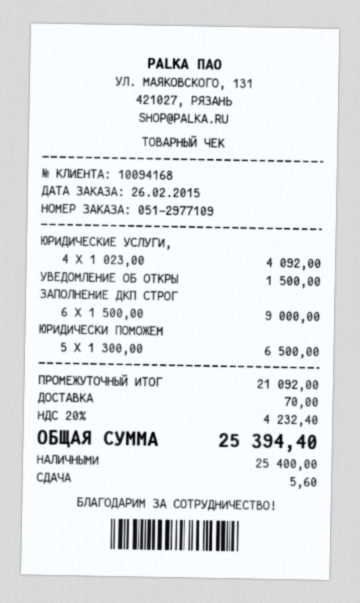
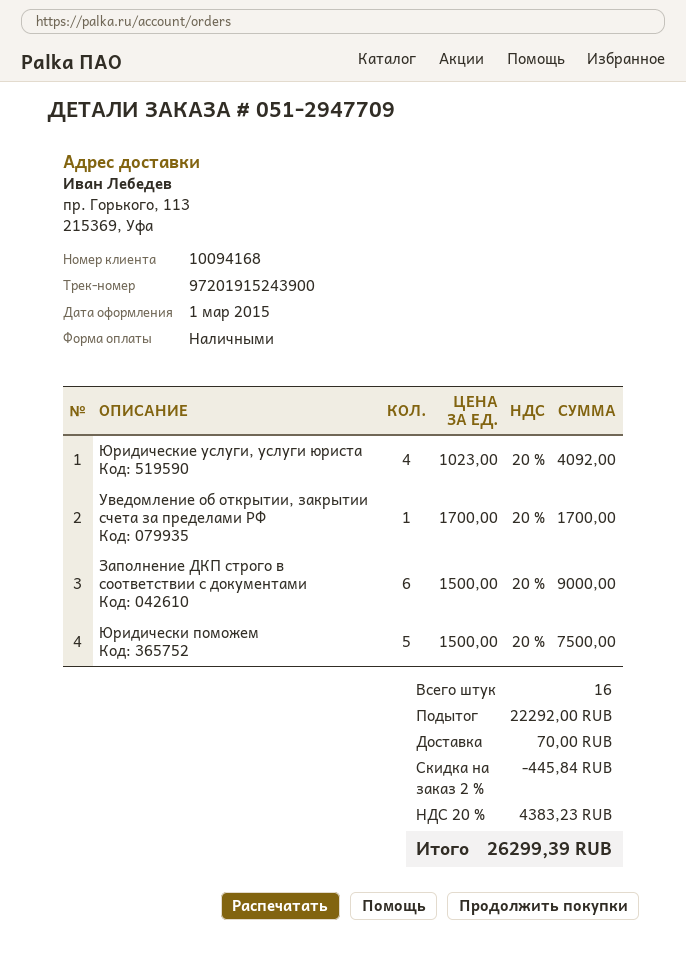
order number: 051-2977109 -> 051-2947709
order date: 2015-02-26 -> 2015-03-01
УВЕДОМЛЕНИЕ ОБ ОТКРЫ: 1 x 1500.00 = 1500.00 -> 1 x 1700.00 = 1700.00
ЮРИДИЧЕСКИ ПОМОЖЕМ: 5 x 1300.00 = 6500.00 -> 5 x 1500.00 = 7500.00
subtotal: 21092.00 -> 22292.00
discount: none -> 2% = 445.84
tax: 20% = 4232.40 -> 20% = 4383.23
total: 25394.40 -> 26299.39

